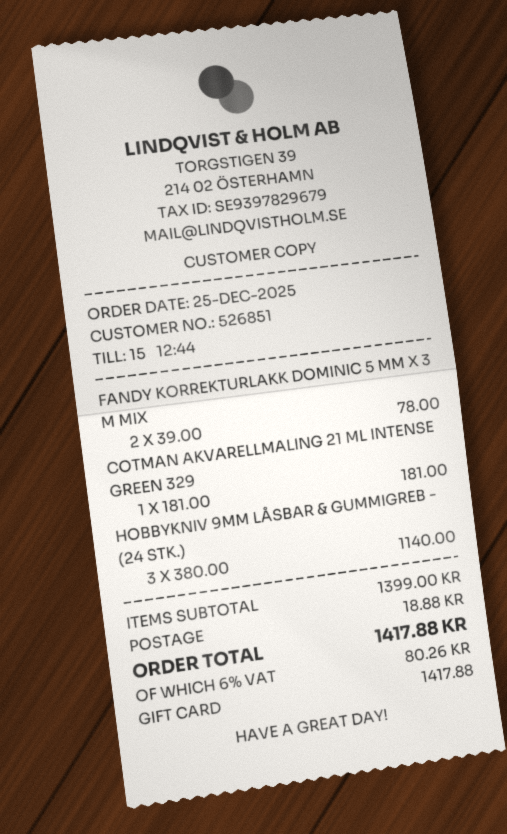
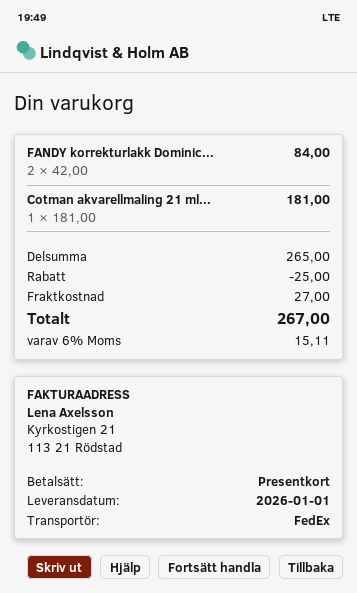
FANDY KORREKTURLAKK DOMINIC 5 MM X 3 M MIX: 2 x 39.00 = 78.00 -> 2 x 42.00 = 84.00
HOBBYKNIV 9MM LÅSBAR & GUMMIGREB - (24 STK.): 3 x 380.00 = 1140.00 -> none
subtotal: 1399.00 -> 265.00
discount: none -> 25.00
shipping: 18.88 -> 27.00
tax: 6% = 80.26 -> 6% = 15.11
total: 1417.88 -> 267.00

